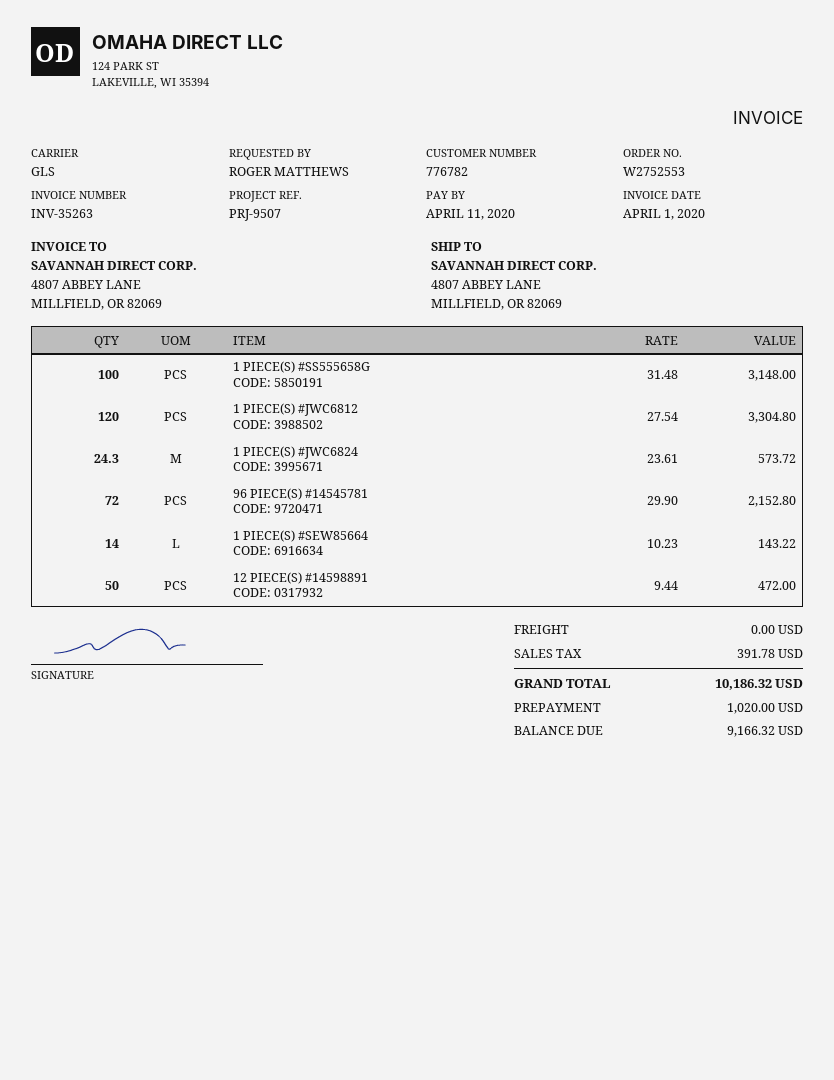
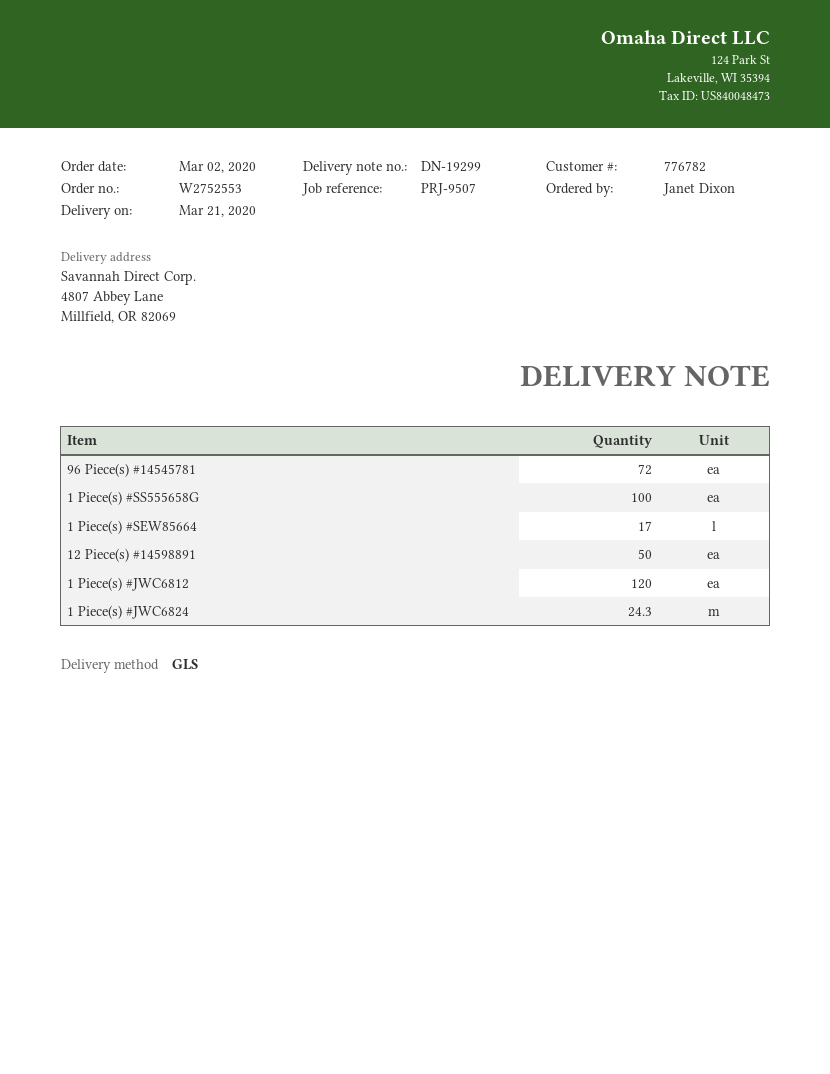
ordered by: ROGER MATTHEWS -> Janet Dixon
1 PIECE(S) #SEW85664: 14 -> 17

